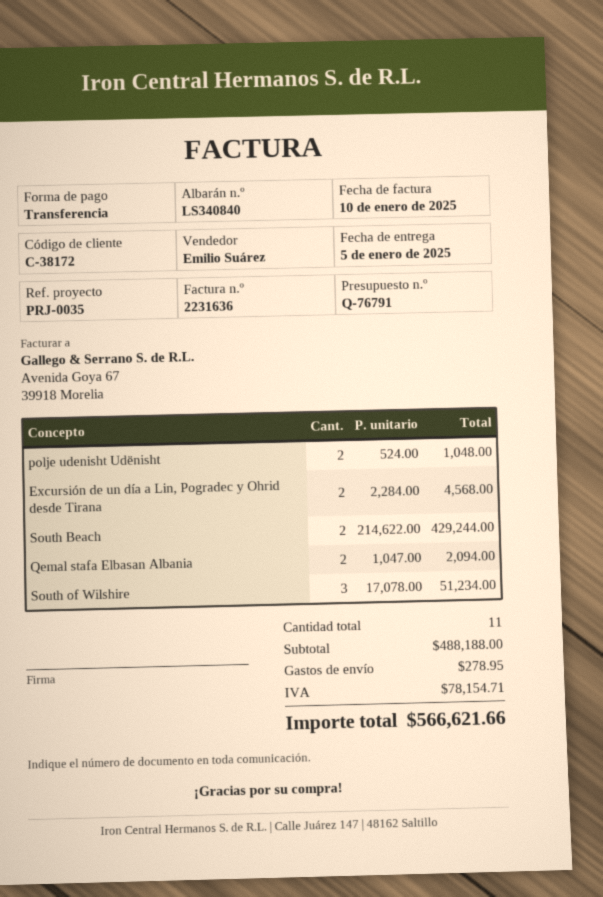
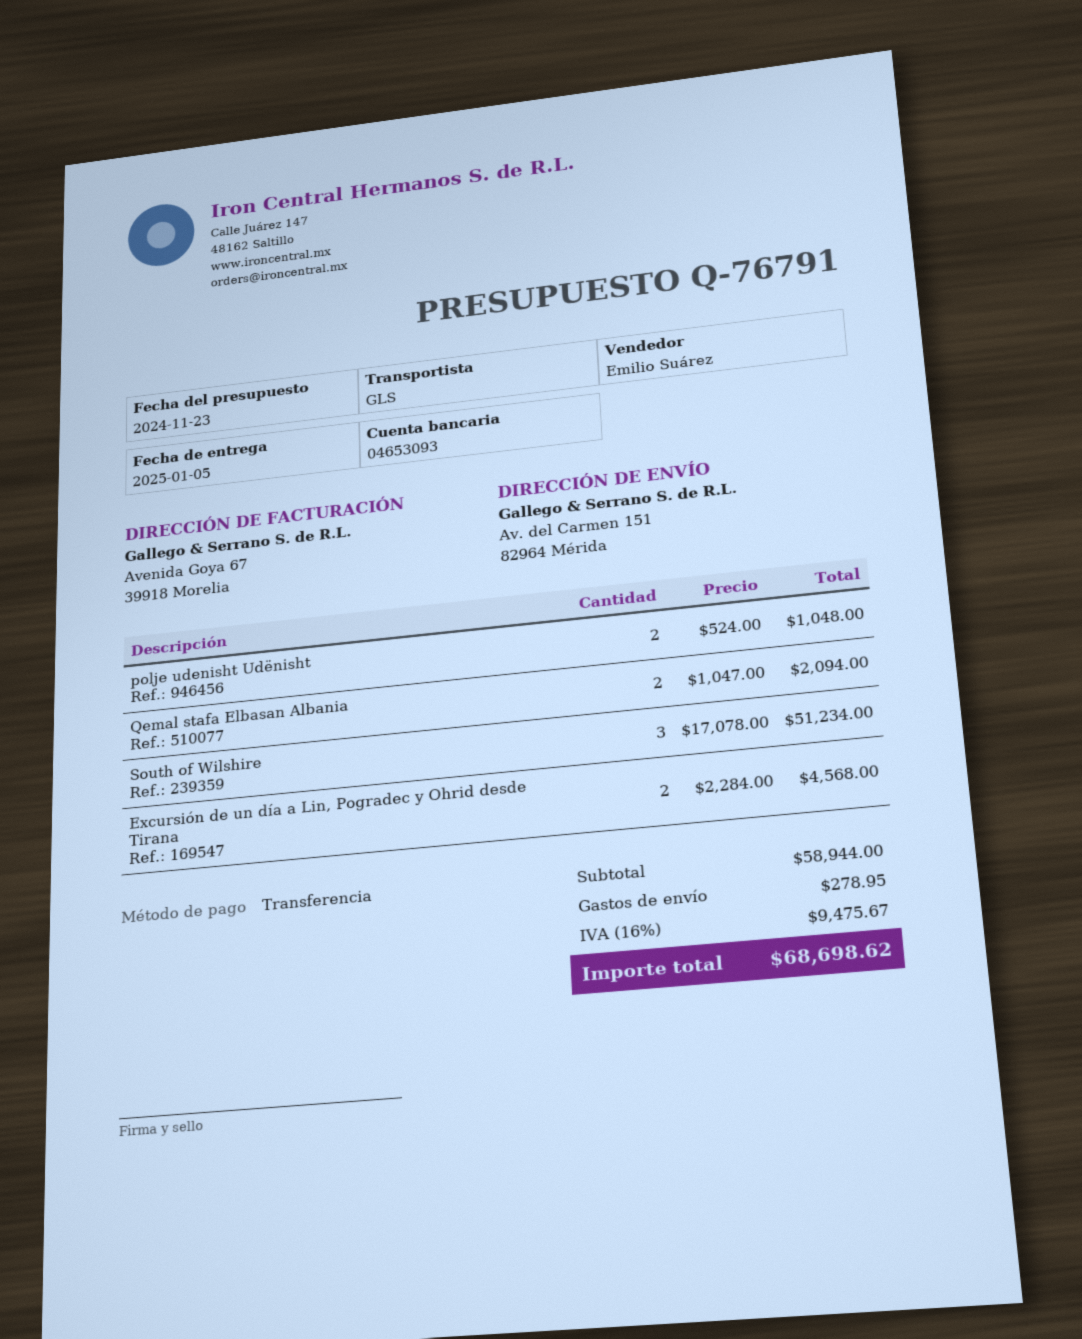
South Beach: 2 x 214622.00 = 429244.00 -> none
subtotal: 488188.00 -> 58944.00
tax: 78154.71 -> 9475.67
total: 566621.66 -> 68698.62

